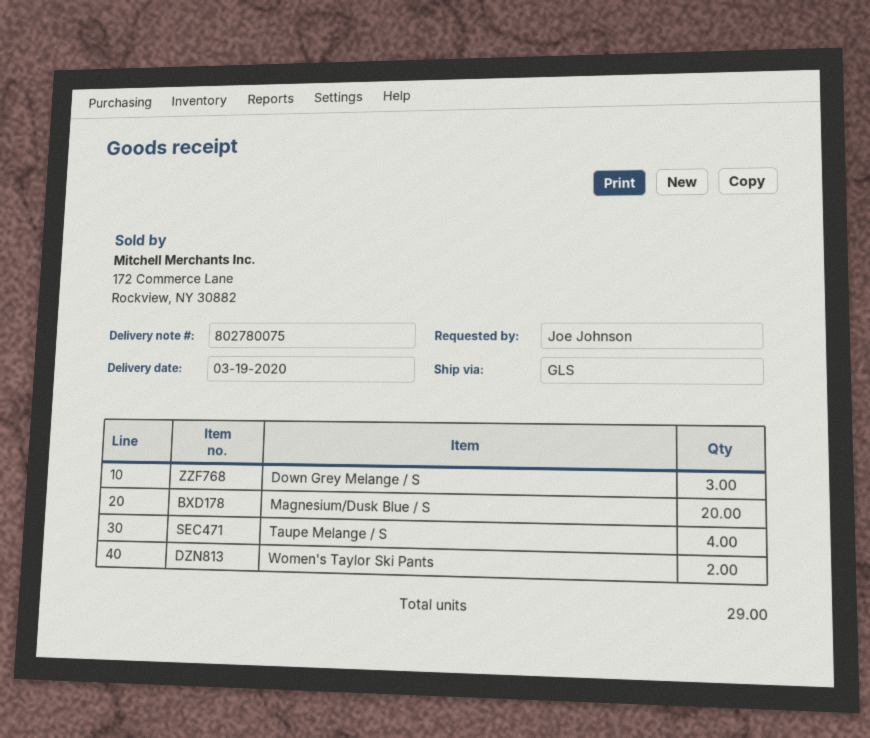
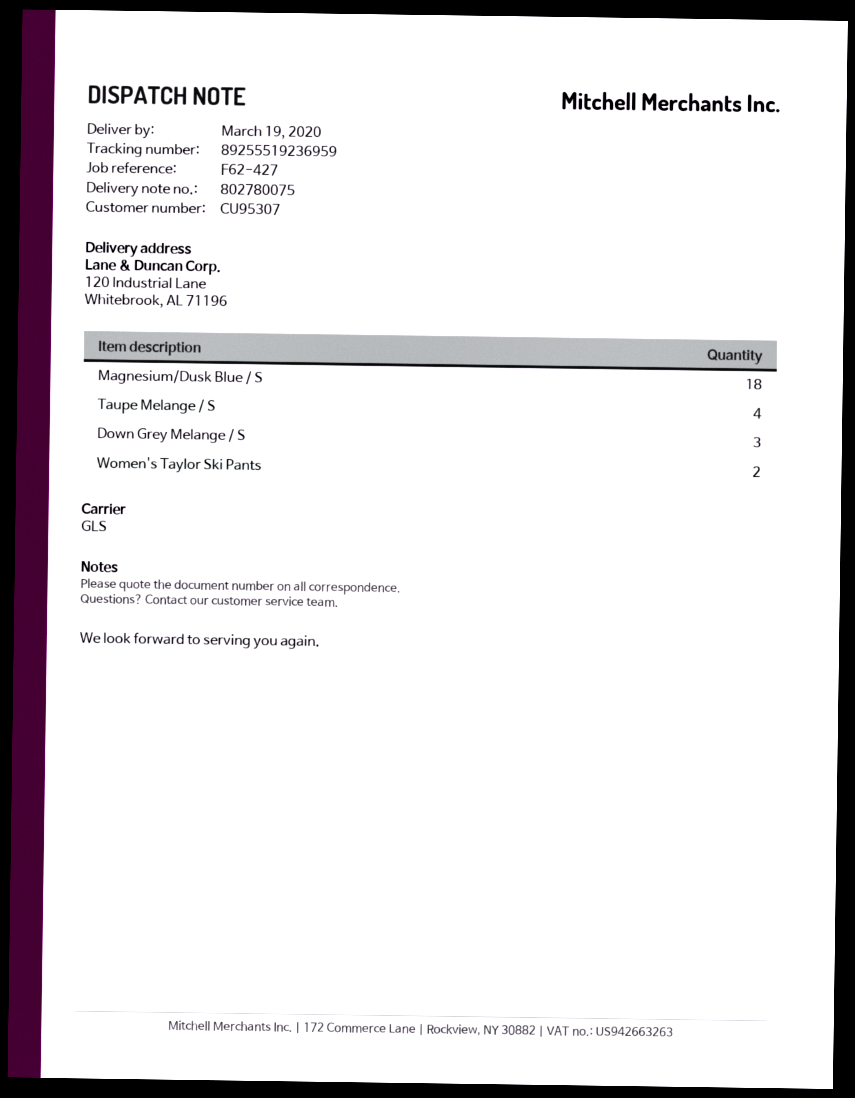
Magnesium/Dusk Blue / S: 20 -> 18

